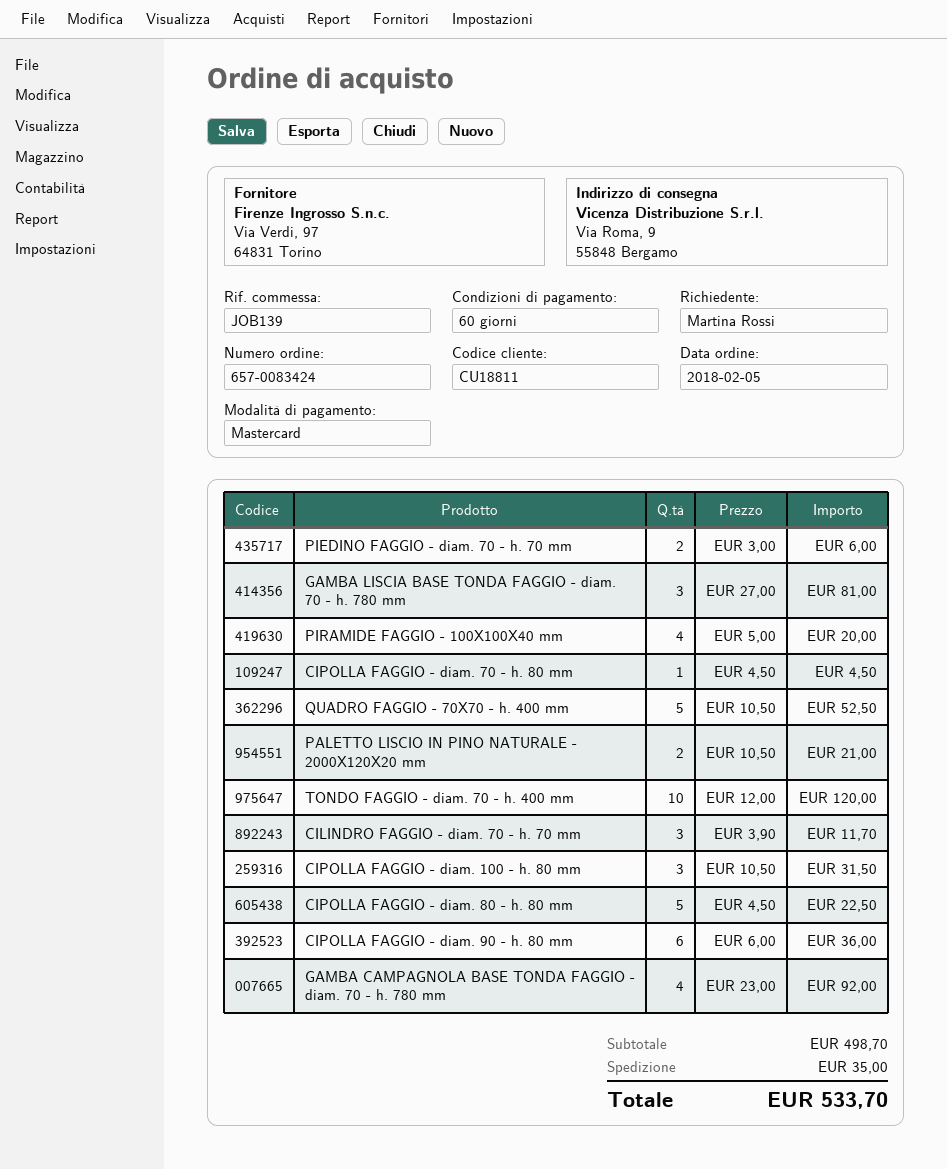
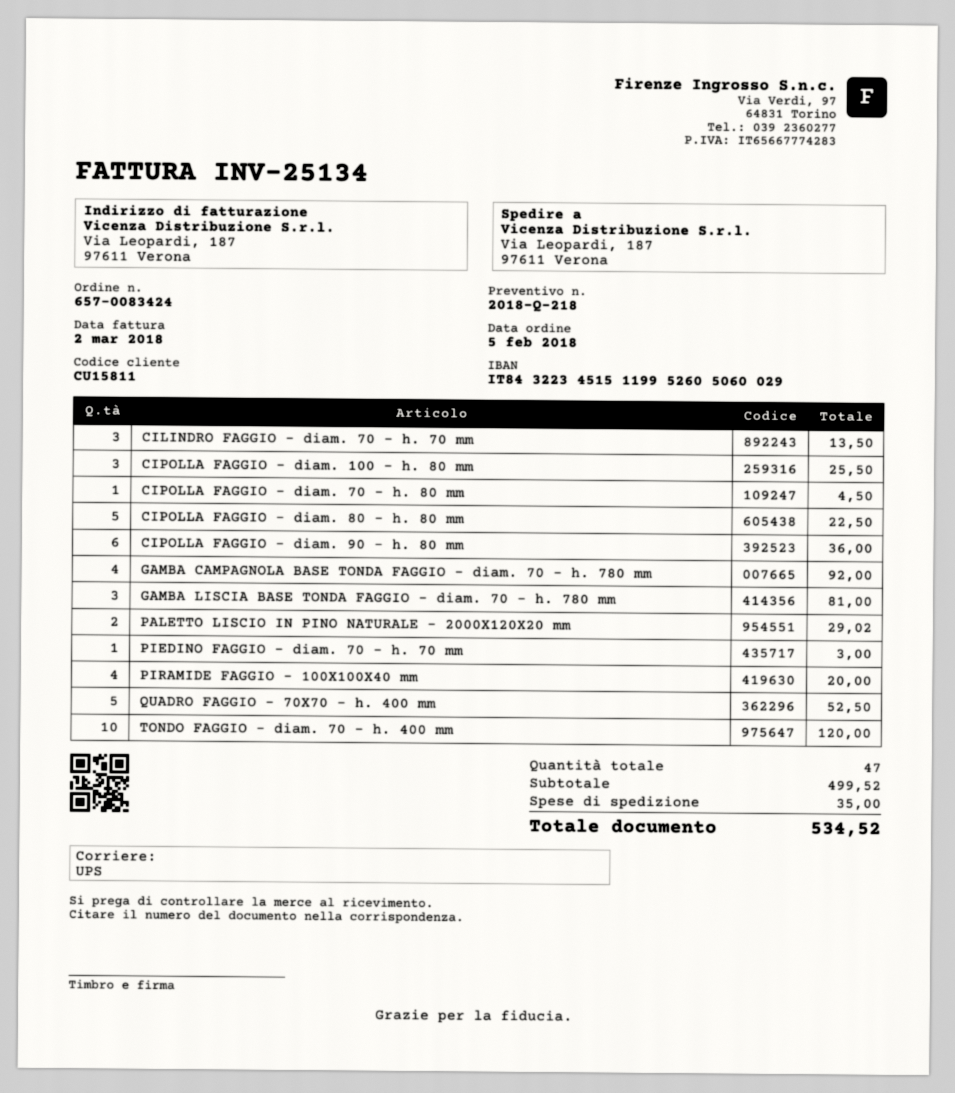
customer number: CU18811 -> CU15811
ship to: Via Roma, 9, 55848 Bergamo -> Via Leopardi, 187, 97611 Verona
PIEDINO FAGGIO - diam. 70 - h. 70 mm: 2 for 6.00 -> 1 for 3.00
PALETTO LISCIO IN PINO NATURALE - 2000X120X20 mm: 2 for 21.00 -> 2 for 29.02
CILINDRO FAGGIO - diam. 70 - h. 70 mm: 3 for 11.70 -> 3 for 13.50
CIPOLLA FAGGIO - diam. 100 - h. 80 mm: 3 for 31.50 -> 3 for 25.50
subtotal: 498.70 -> 499.52
total: 533.70 -> 534.52

